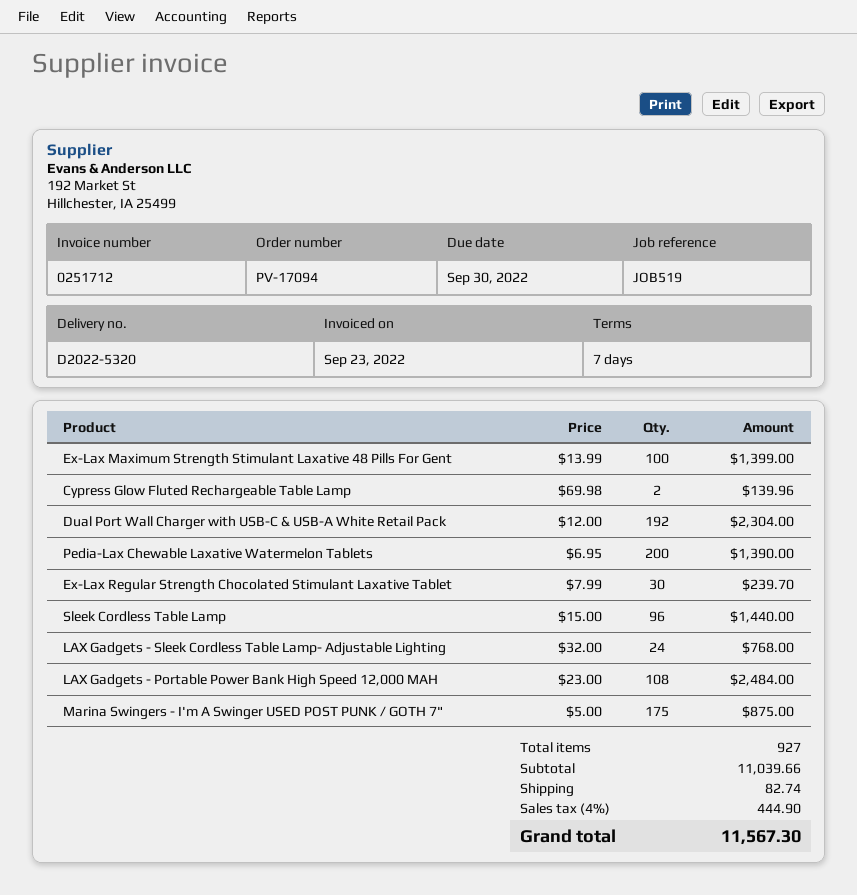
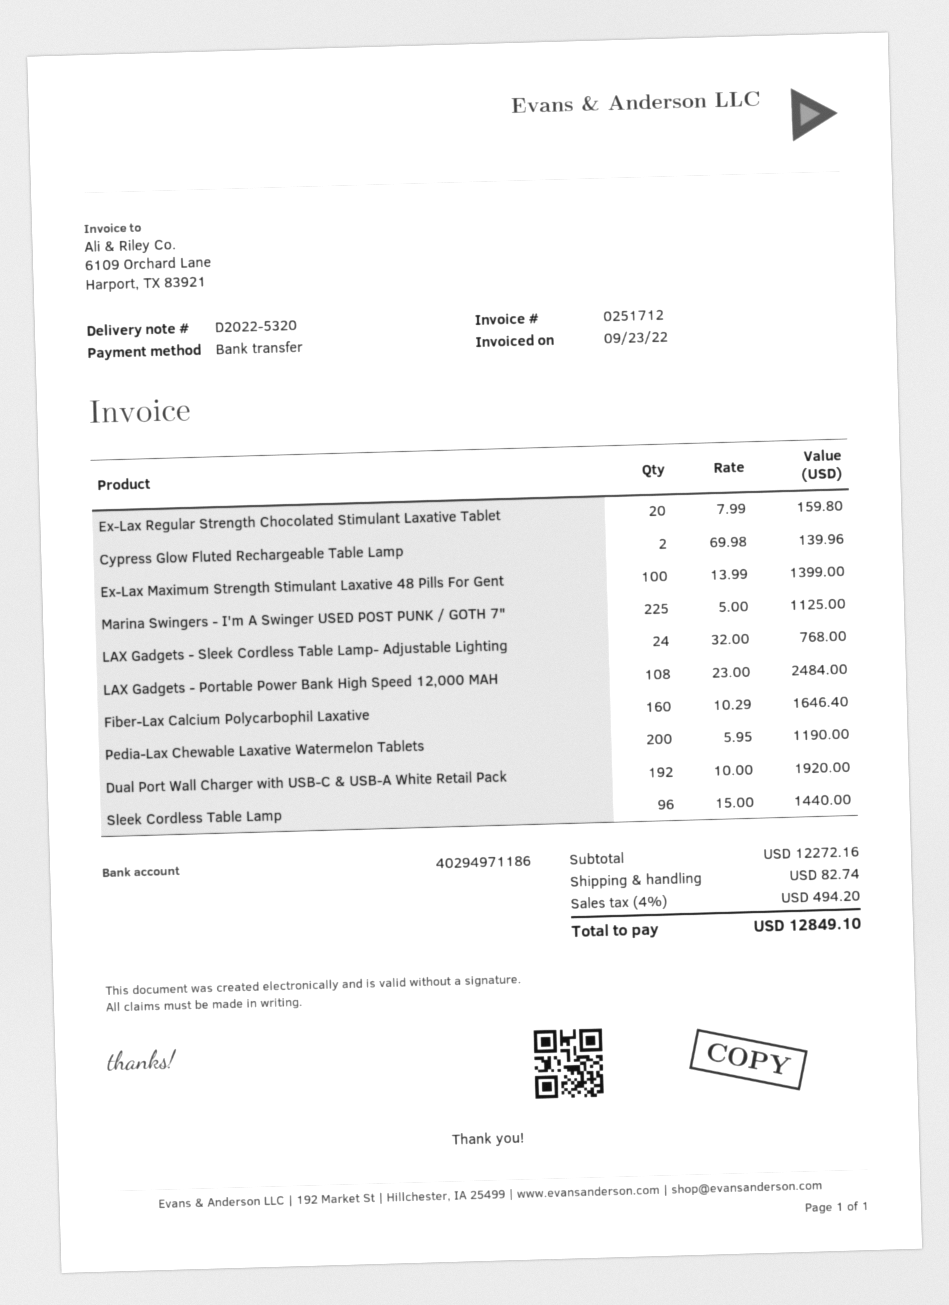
Dual Port Wall Charger with USB-C & USB-A White Retail Pack: 192 x 12.00 = 2304.00 -> 192 x 10.00 = 1920.00
Pedia-Lax Chewable Laxative Watermelon Tablets: 200 x 6.95 = 1390.00 -> 200 x 5.95 = 1190.00
Ex-Lax Regular Strength Chocolated Stimulant Laxative Tablet: 30 x 7.99 = 239.70 -> 20 x 7.99 = 159.80
Marina Swingers - I'm A Swinger USED POST PUNK / GOTH 7": 175 x 5.00 = 875.00 -> 225 x 5.00 = 1125.00
Fiber-Lax Calcium Polycarbophil Laxative: none -> 160 x 10.29 = 1646.40
subtotal: 11039.66 -> 12272.16
tax: 4% = 444.90 -> 4% = 494.20
total: 11567.30 -> 12849.10

